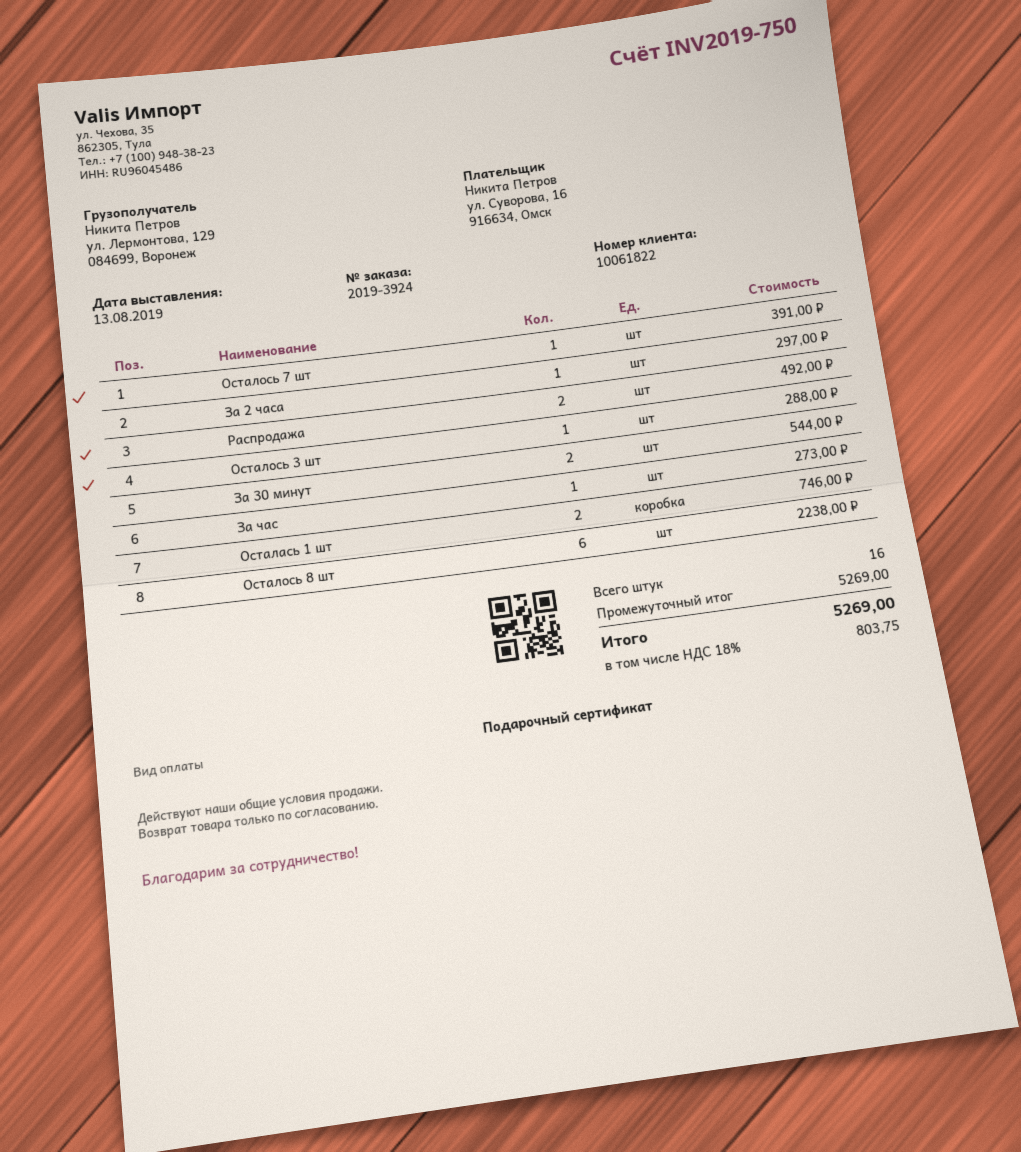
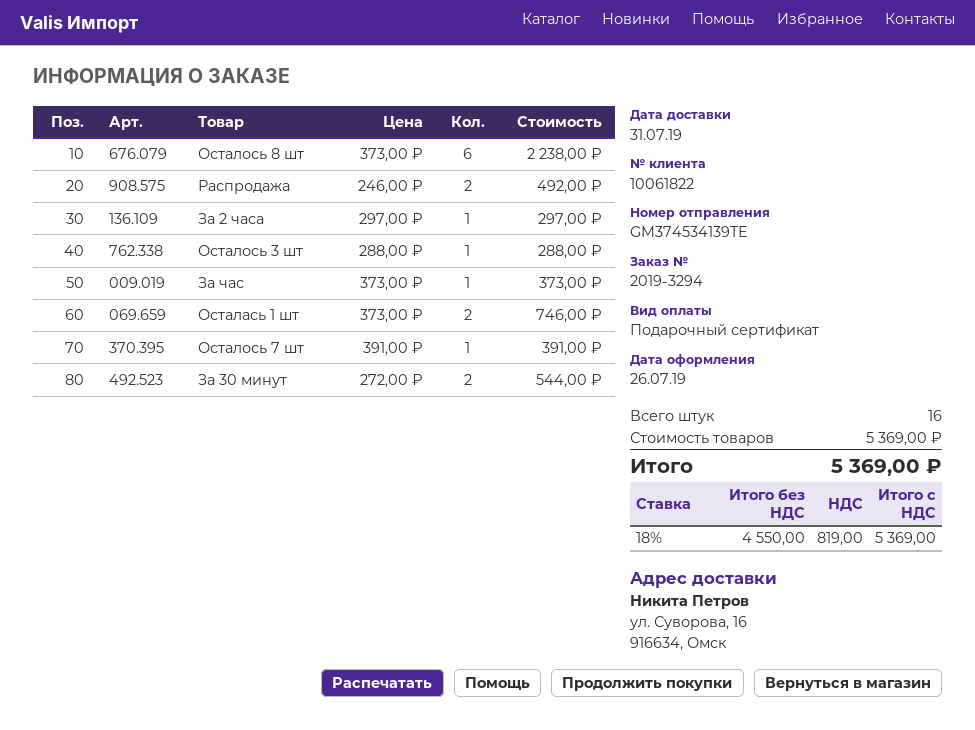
order number: 2019-3924 -> 2019-3294
ship to: ул. Лермонтова, 129, 084699, Воронеж -> ул. Суворова, 16, 916634, Омск
За час: 1 for 273.00 -> 1 for 373.00
subtotal: 5269.00 -> 5369.00
tax: 18% = 803.75 -> 18% = 819.00
total: 5269.00 -> 5369.00

